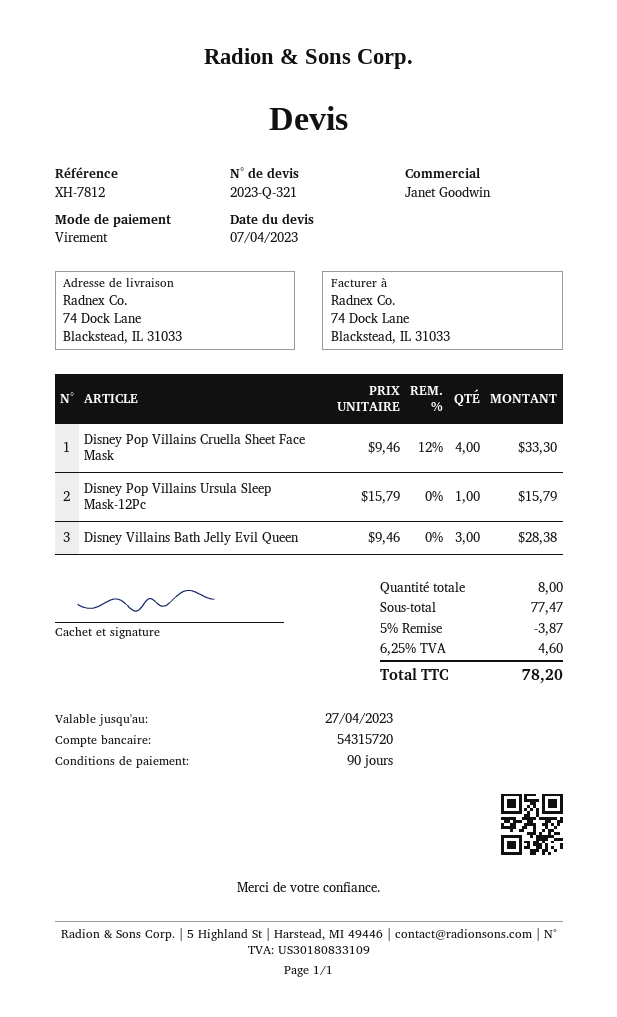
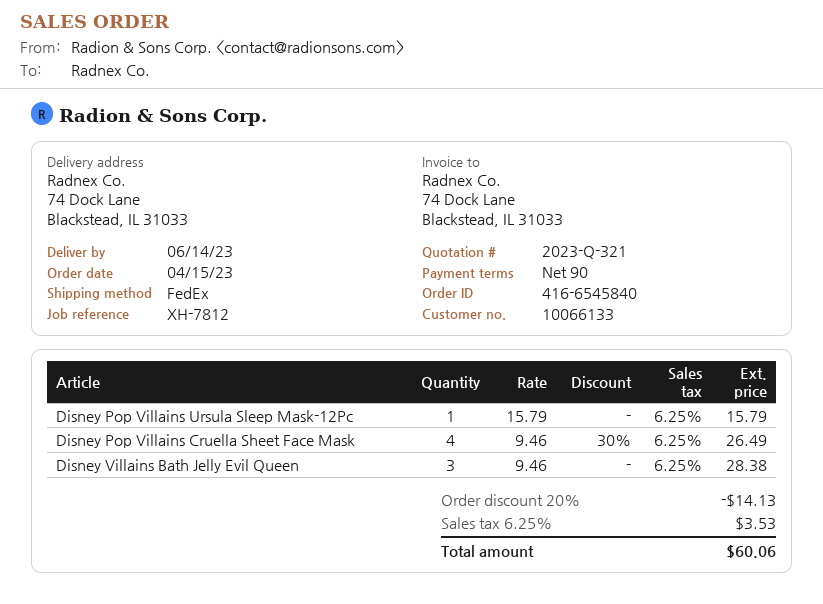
Disney Pop Villains Cruella Sheet Face Mask: 4 x 9.46 - 12% = 33.30 -> 4 x 9.46 - 30% = 26.49
discount: 5% = 3.87 -> 20% = 14.13
tax: 6.25% = 4.60 -> 6.25% = 3.53
total: 78.20 -> 60.06

